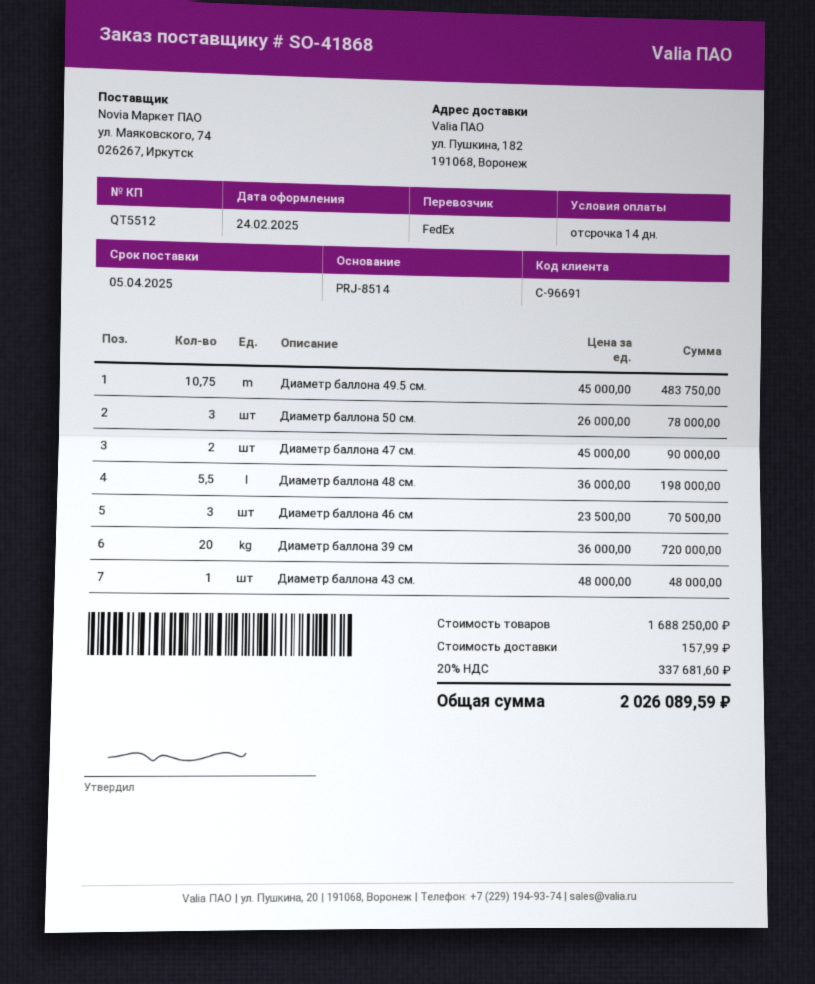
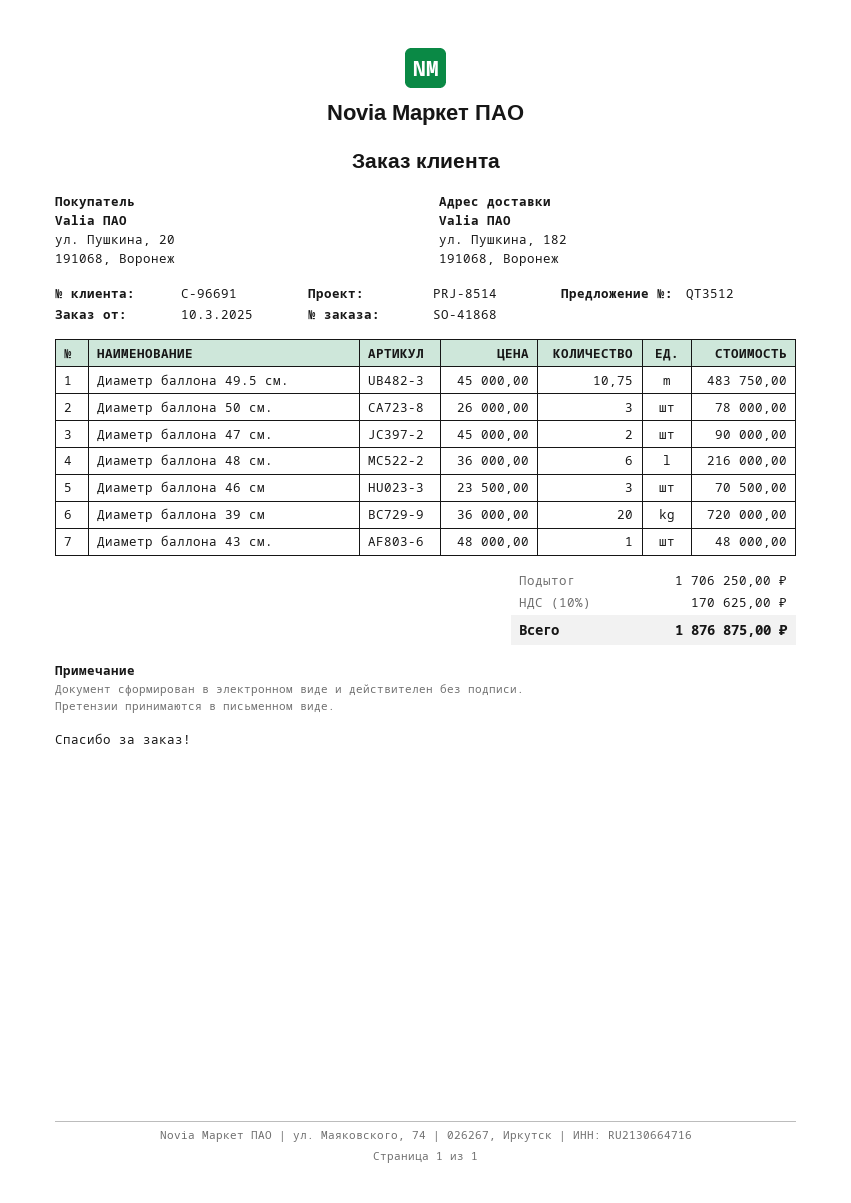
quote number: QT5512 -> QT3512
order date: 2025-02-24 -> 2025-03-10
Диаметр баллона 48 см.: 5.5 x 36000.00 = 198000.00 -> 6 x 36000.00 = 216000.00
subtotal: 1688250.00 -> 1706250.00
shipping: 157.99 -> none
tax: 20% = 337681.60 -> 10% = 170625.00
total: 2026089.59 -> 1876875.00

